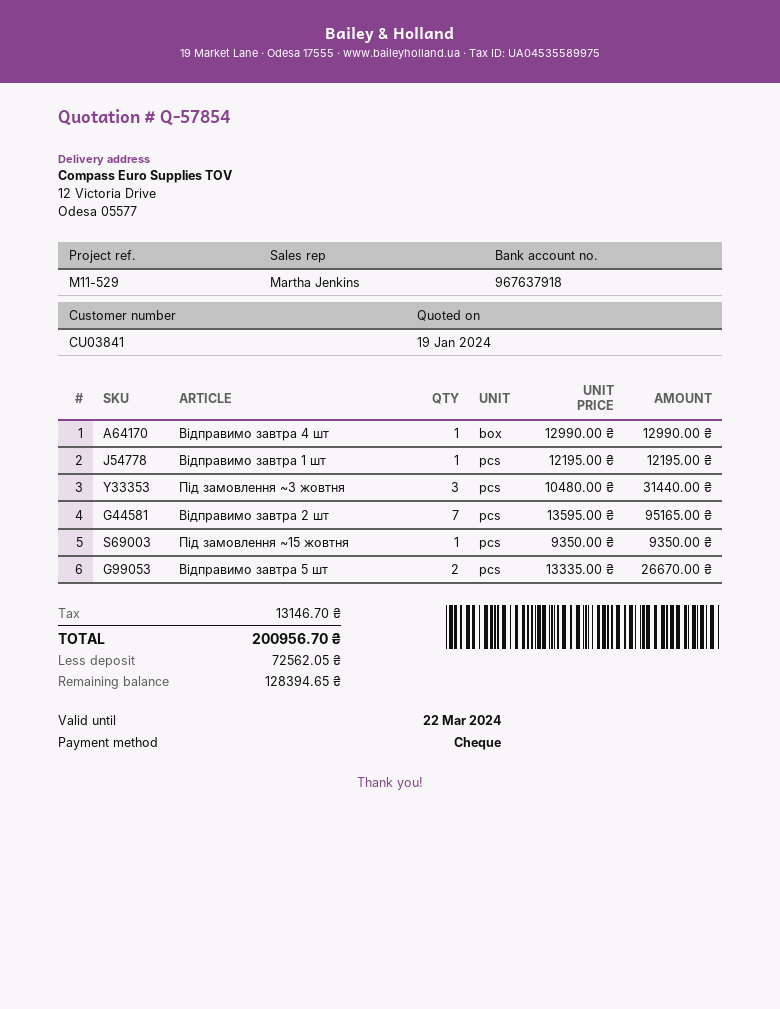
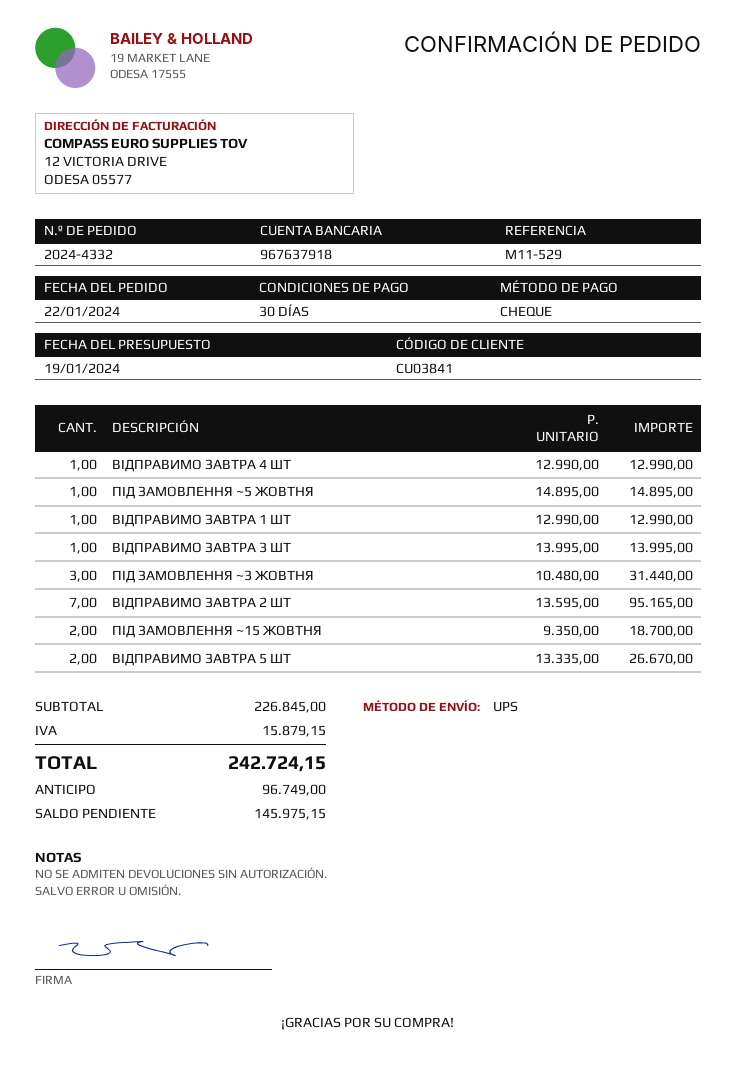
Відправимо завтра 1 шт: 1 x 12195.00 = 12195.00 -> 1 x 12990.00 = 12990.00
Під замовлення ~15 жовтня: 1 x 9350.00 = 9350.00 -> 2 x 9350.00 = 18700.00
ПІД ЗАМОВЛЕННЯ ~5 ЖОВТНЯ: none -> 1 x 14895.00 = 14895.00
ВІДПРАВИМО ЗАВТРА 3 ШТ: none -> 1 x 13995.00 = 13995.00
tax: 13146.70 -> 15879.15
total: 200956.70 -> 242724.15
deposit: 72562.05 -> 96749.00
balance: 128394.65 -> 145975.15

